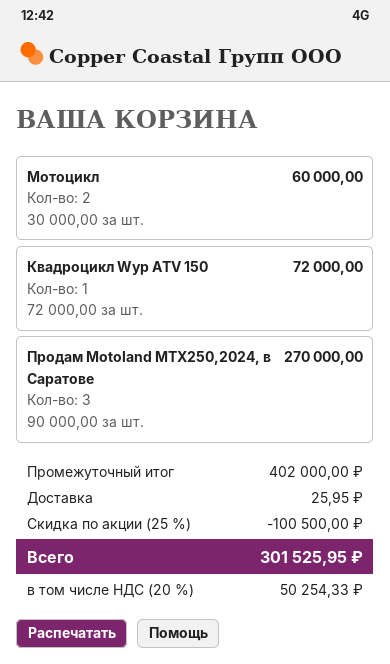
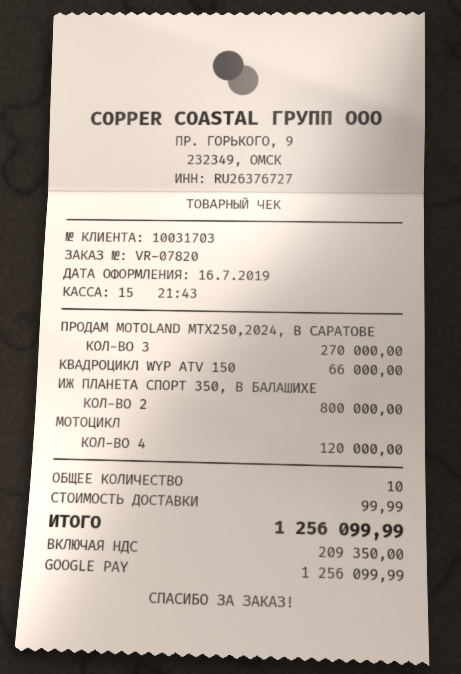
Мотоцикл: 2 for 60000.00 -> 4 for 120000.00
Квадроцикл Wyp ATV 150: 1 for 72000.00 -> 1 for 66000.00
ИЖ ПЛАНЕТА СПОРТ 350, В БАЛАШИХЕ: none -> 2 for 800000.00
discount: 25% = 100500.00 -> none
shipping: 25.95 -> 99.99
tax: 50254.33 -> 209350.00
total: 301525.95 -> 1256099.99

